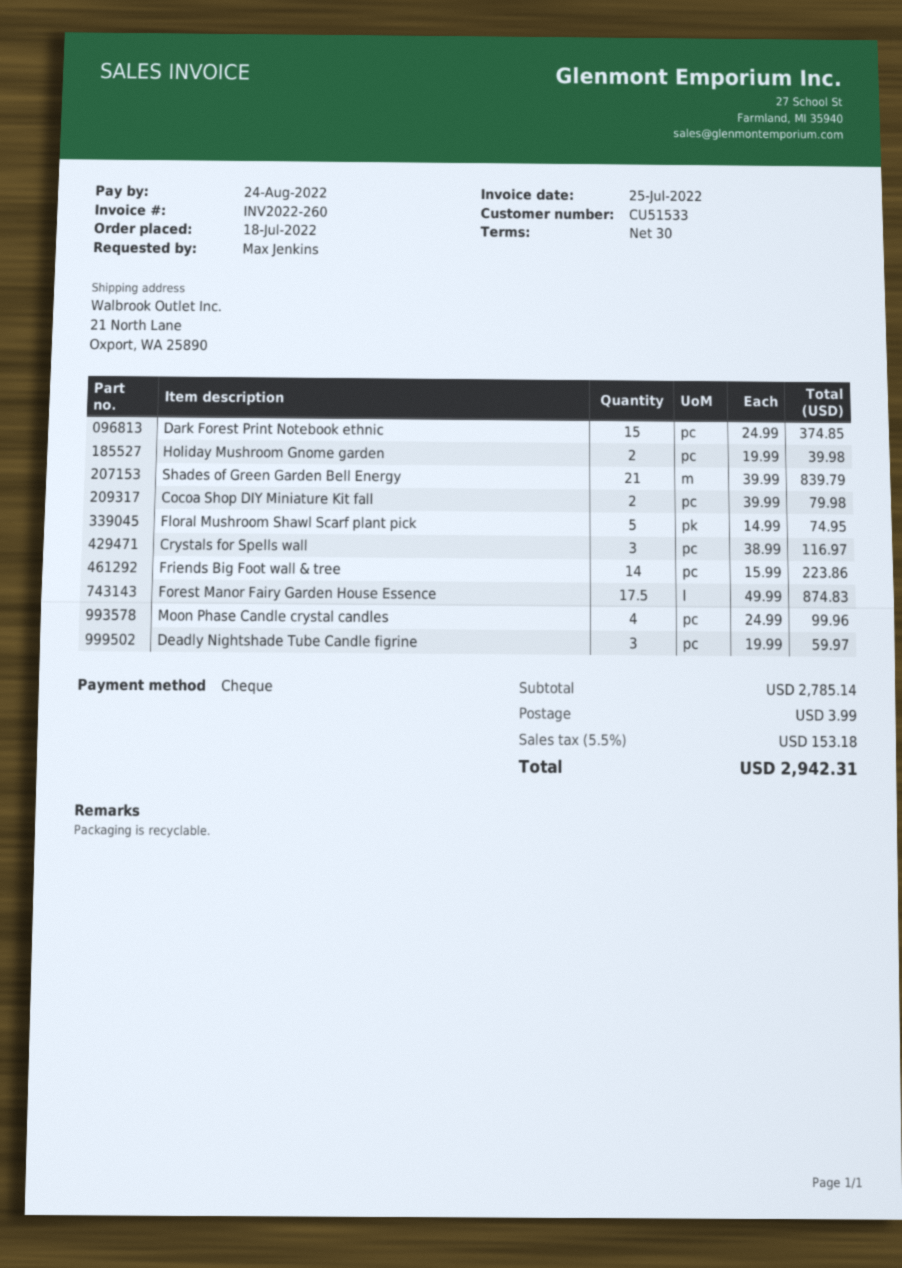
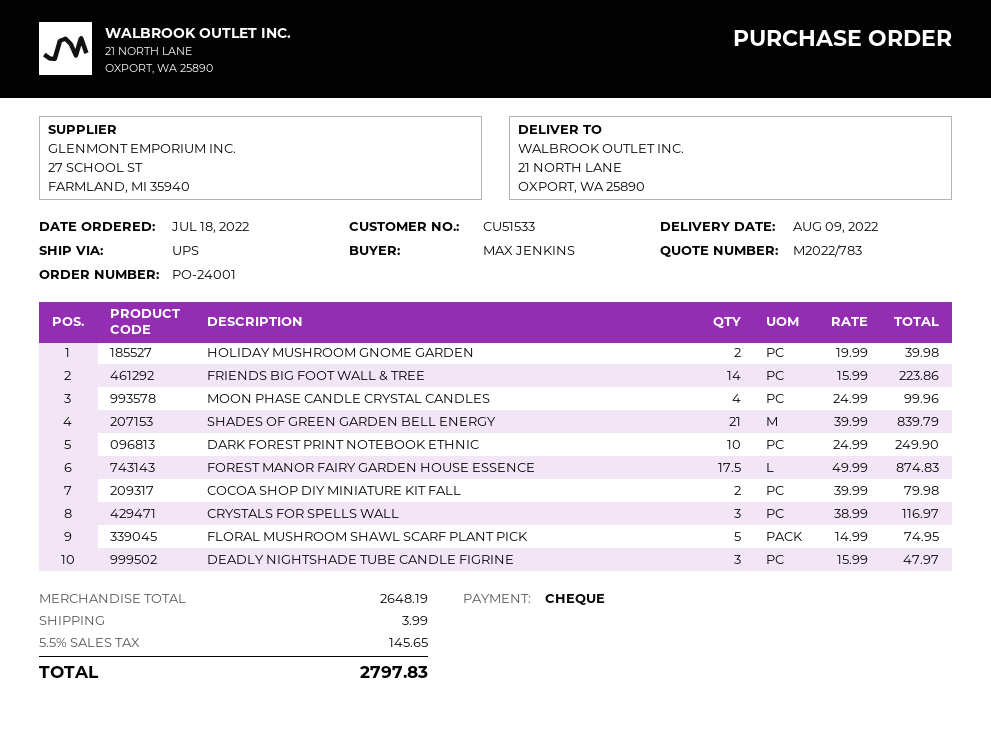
Dark Forest Print Notebook ethnic: 15 x 24.99 = 374.85 -> 10 x 24.99 = 249.90
Deadly Nightshade Tube Candle figrine: 3 x 19.99 = 59.97 -> 3 x 15.99 = 47.97
subtotal: 2785.14 -> 2648.19
tax: 5.5% = 153.18 -> 5.5% = 145.65
total: 2942.31 -> 2797.83

